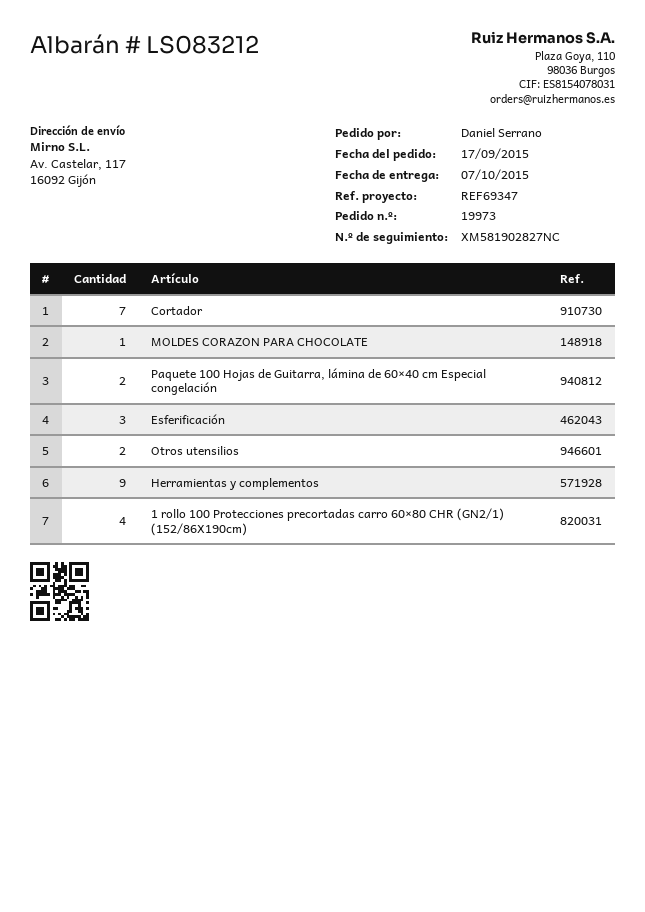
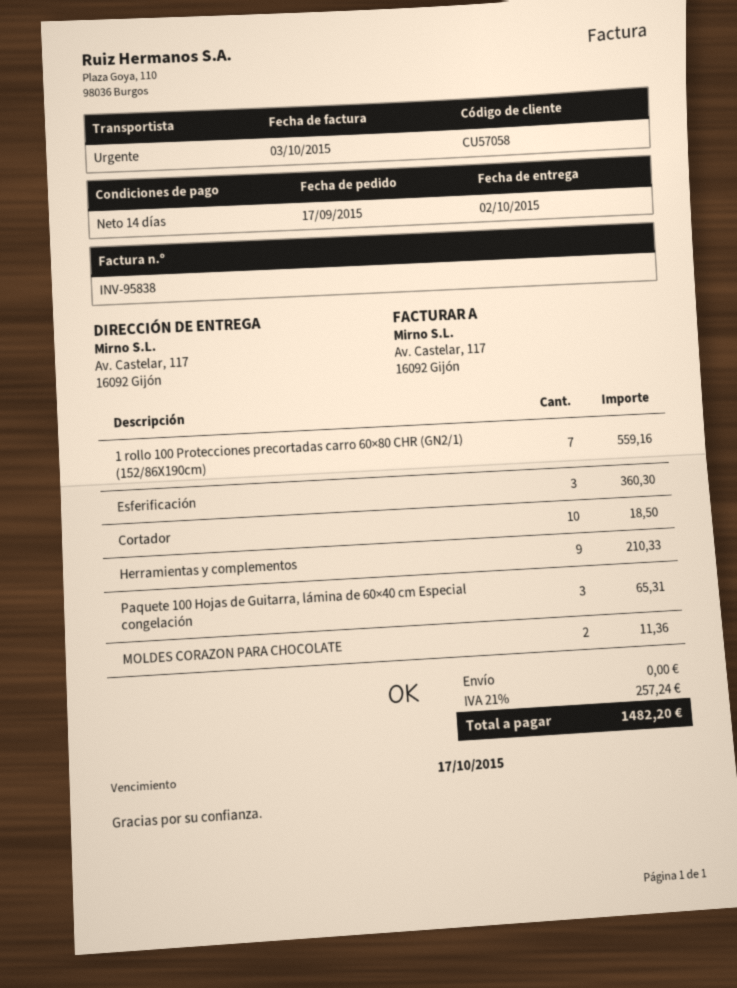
delivery date: 2015-10-07 -> 2015-10-02
Cortador: 7 -> 10
MOLDES CORAZON PARA CHOCOLATE: 1 -> 2
Paquete 100 Hojas de Guitarra, lámina de 60×40 cm Especial congelación: 2 -> 3
Otros utensilios: 2 -> none
1 rollo 100 Protecciones precortadas carro 60×80 CHR (GN2/1) (152/86X190cm): 4 -> 7

